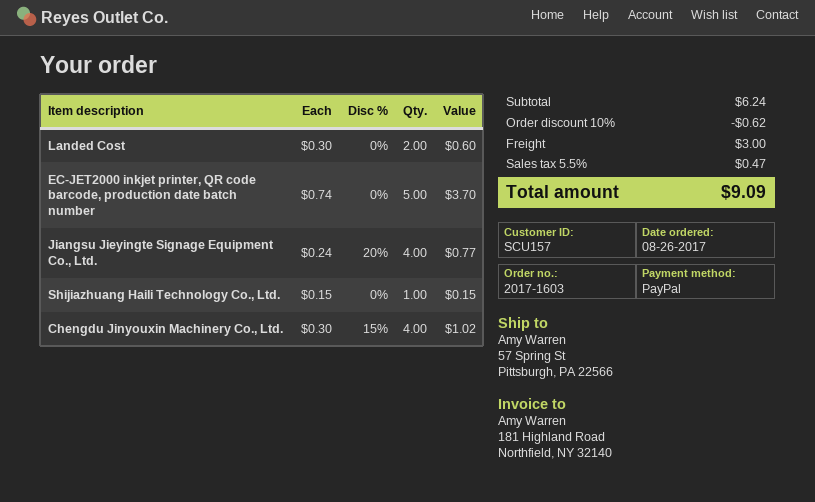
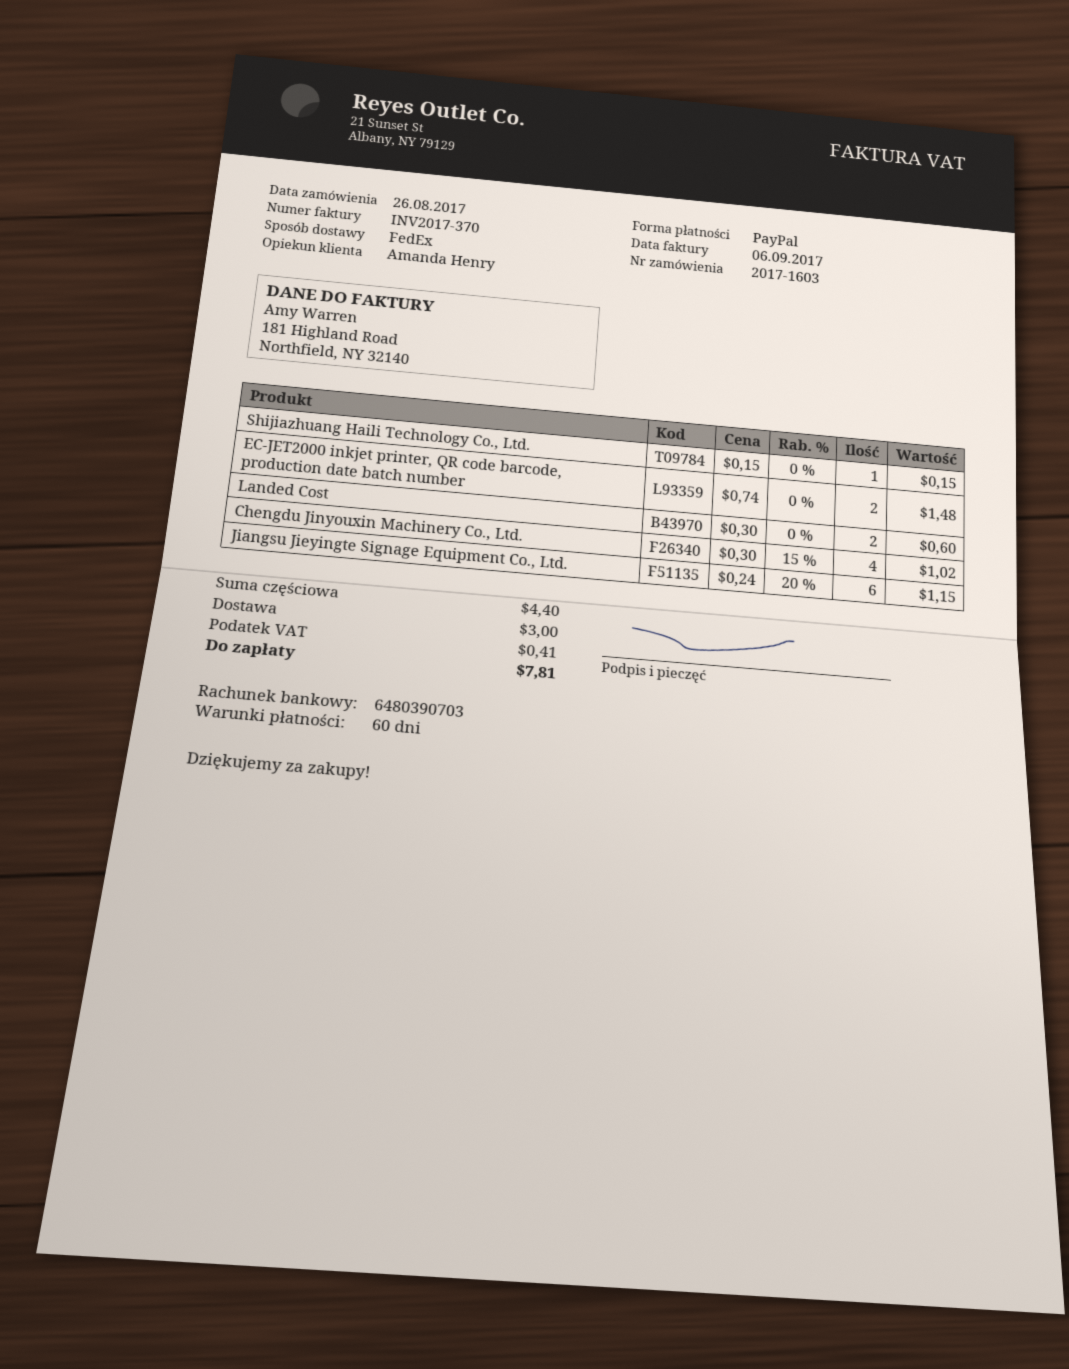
EC-JET2000 inkjet printer, QR code barcode, production date batch number: 5 x 0.74 = 3.70 -> 2 x 0.74 = 1.48
Jiangsu Jieyingte Signage Equipment Co., Ltd.: 4 x 0.24 - 20% = 0.77 -> 6 x 0.24 - 20% = 1.15
subtotal: 6.24 -> 4.40
discount: 10% = 0.62 -> none
tax: 0.47 -> 0.41
total: 9.09 -> 7.81

